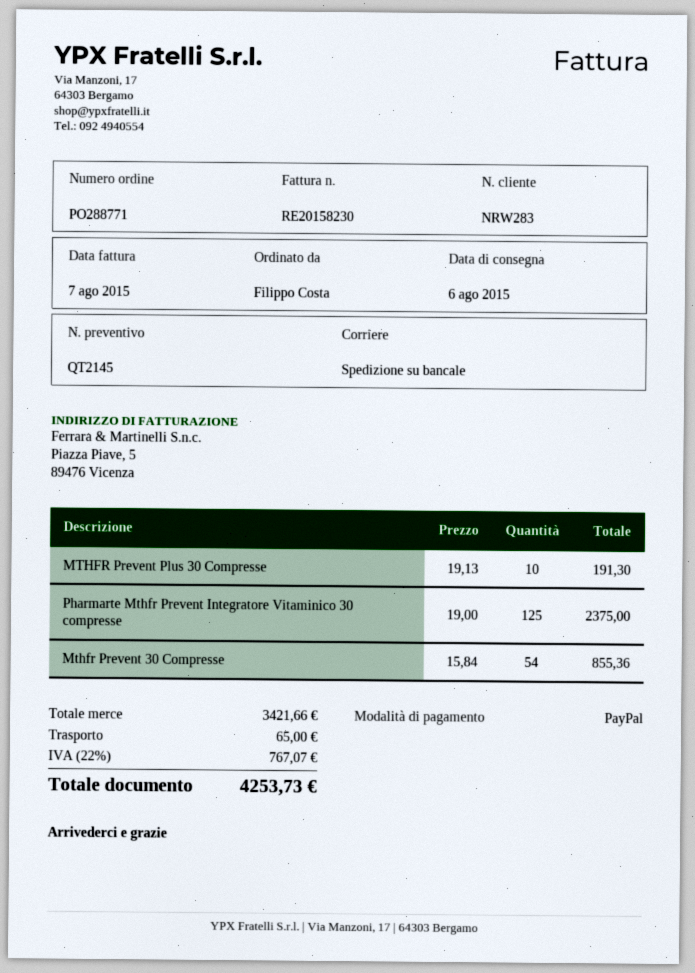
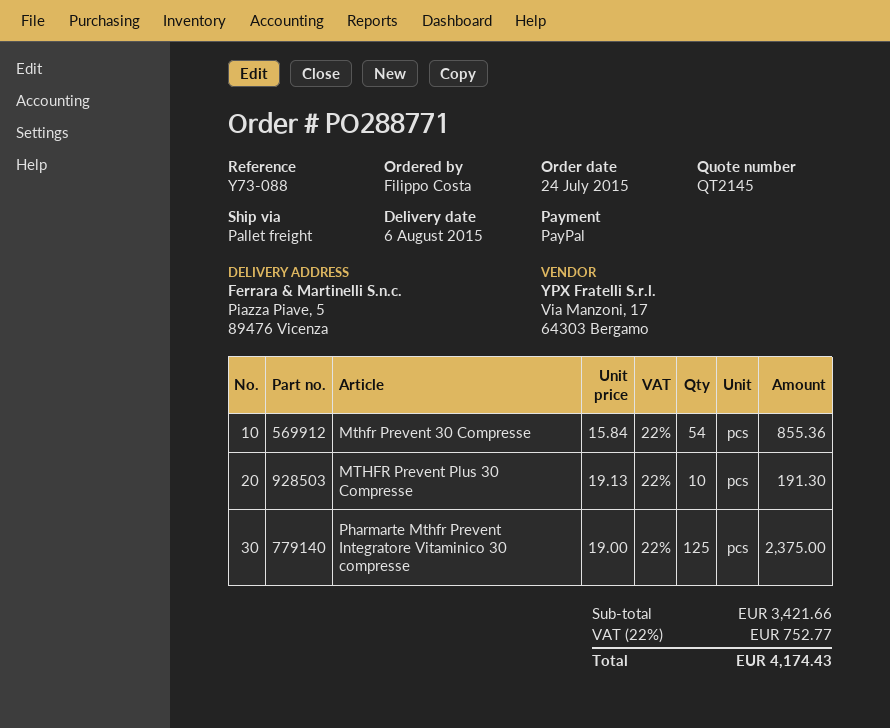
shipping: 65.00 -> none
tax: 22% = 767.07 -> 22% = 752.77
total: 4253.73 -> 4174.43

